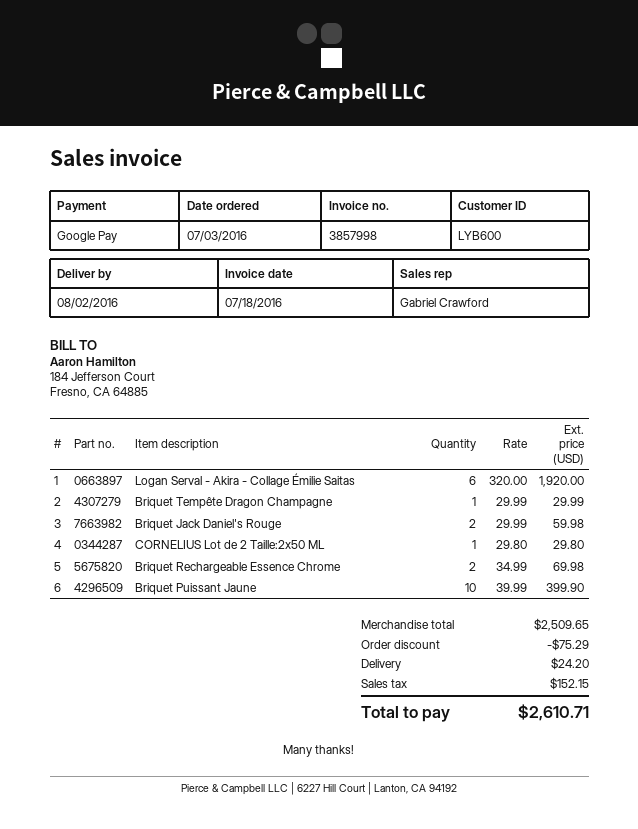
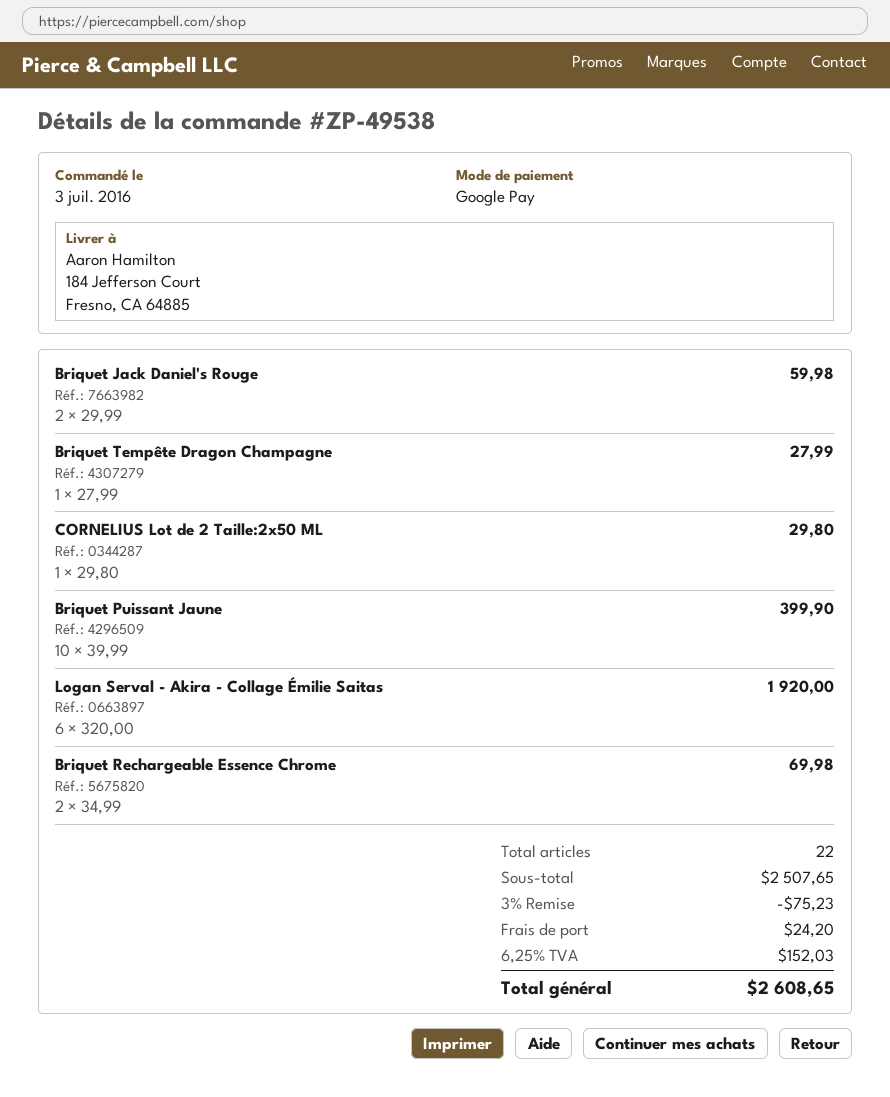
Briquet Tempête Dragon Champagne: 1 x 29.99 = 29.99 -> 1 x 27.99 = 27.99
subtotal: 2509.65 -> 2507.65
discount: 75.29 -> 75.23
tax: 152.15 -> 152.03
total: 2610.71 -> 2608.65

